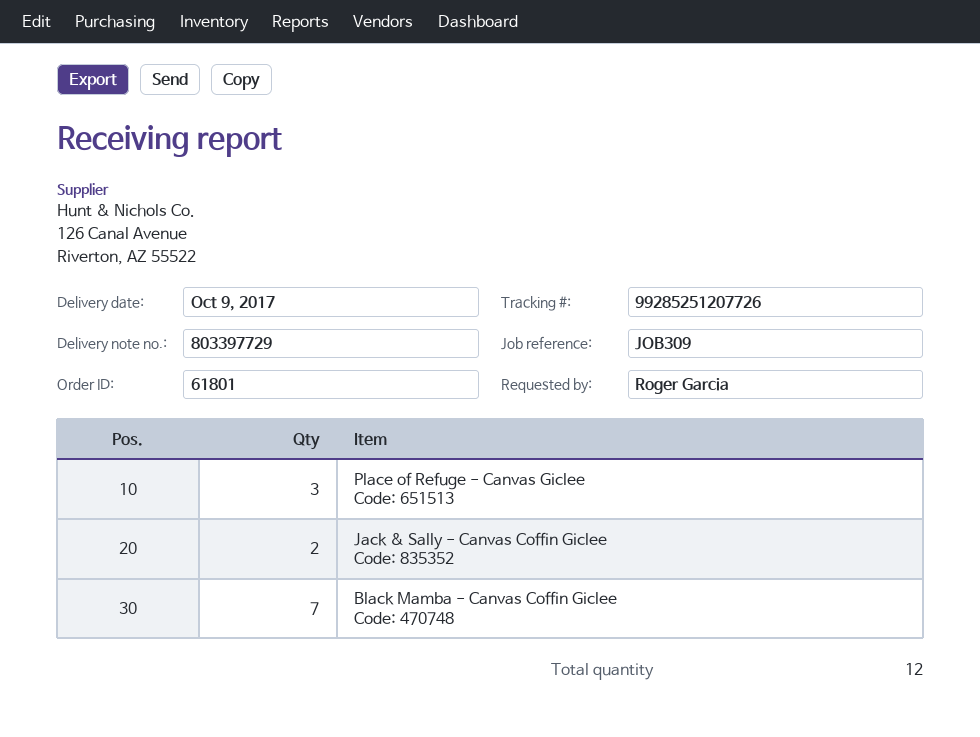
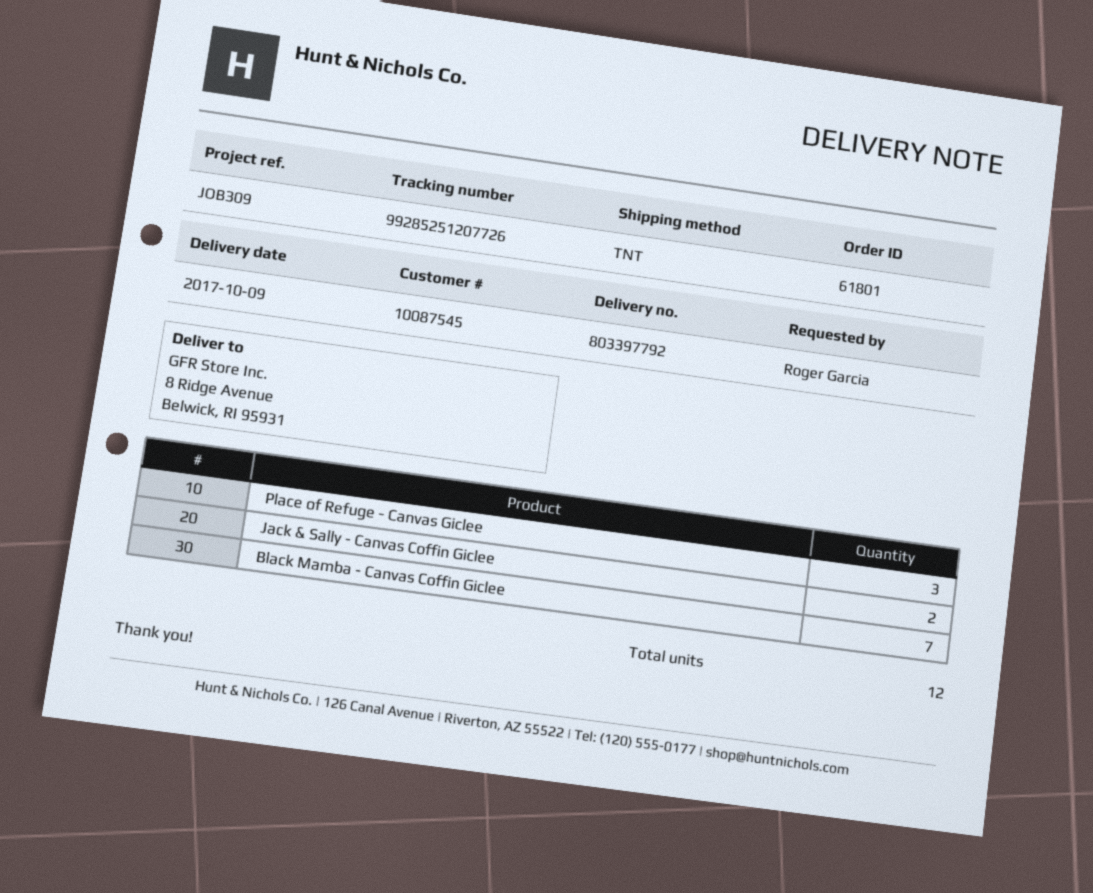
delivery note number: 803397729 -> 803397792

